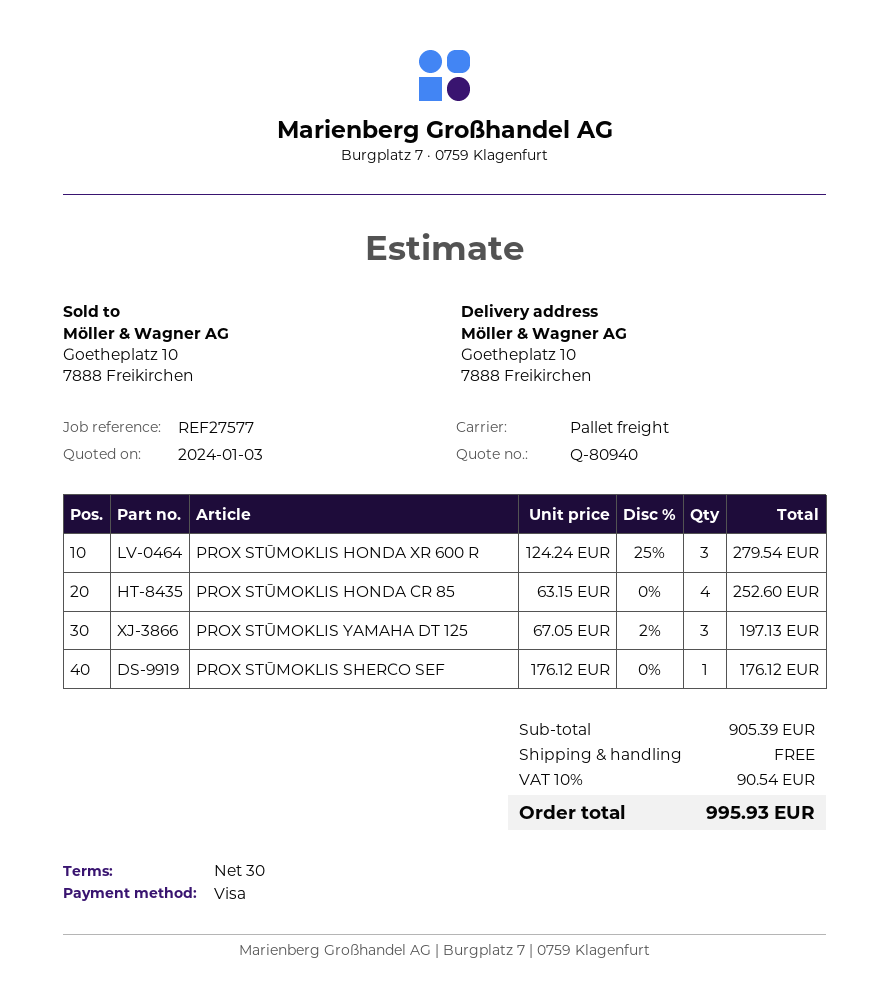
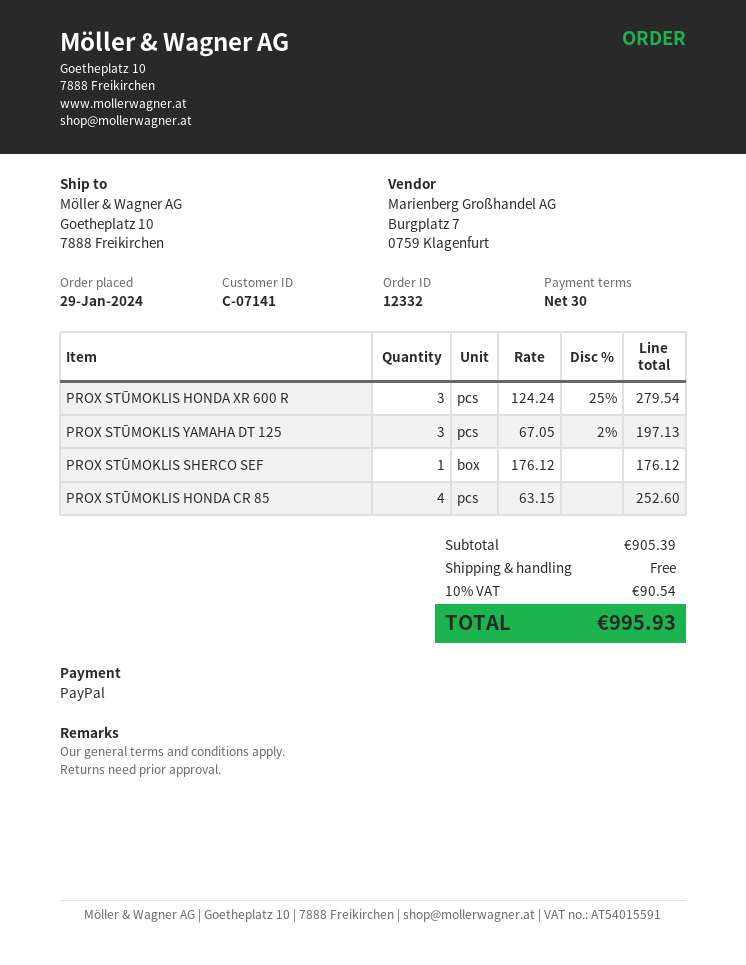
payment method: Visa -> PayPal

